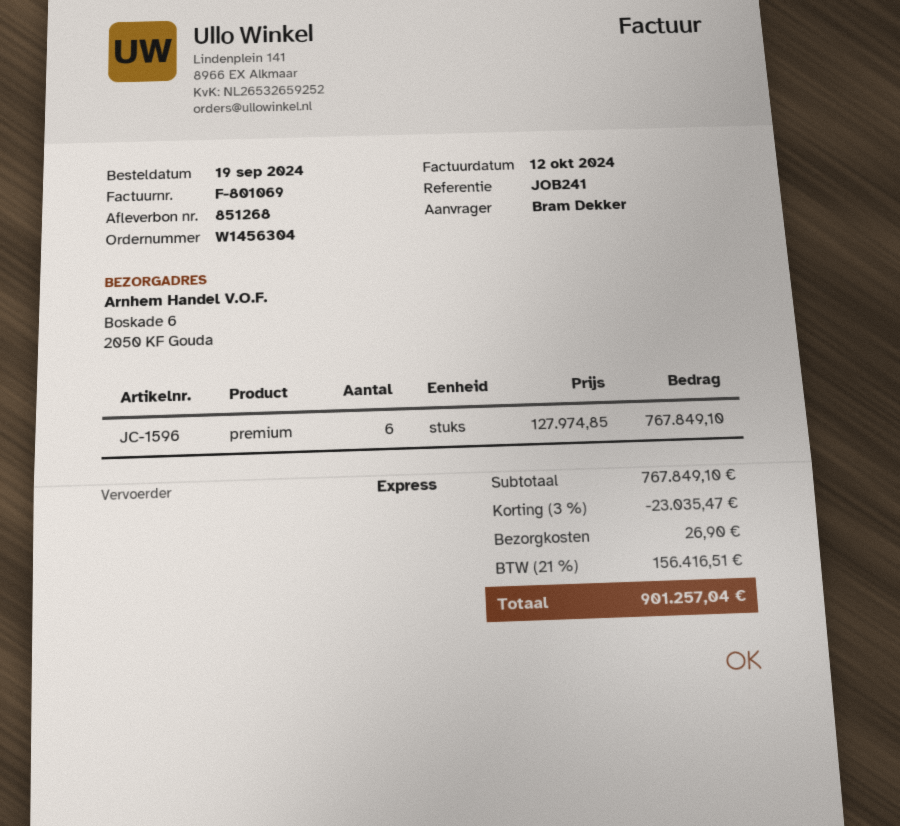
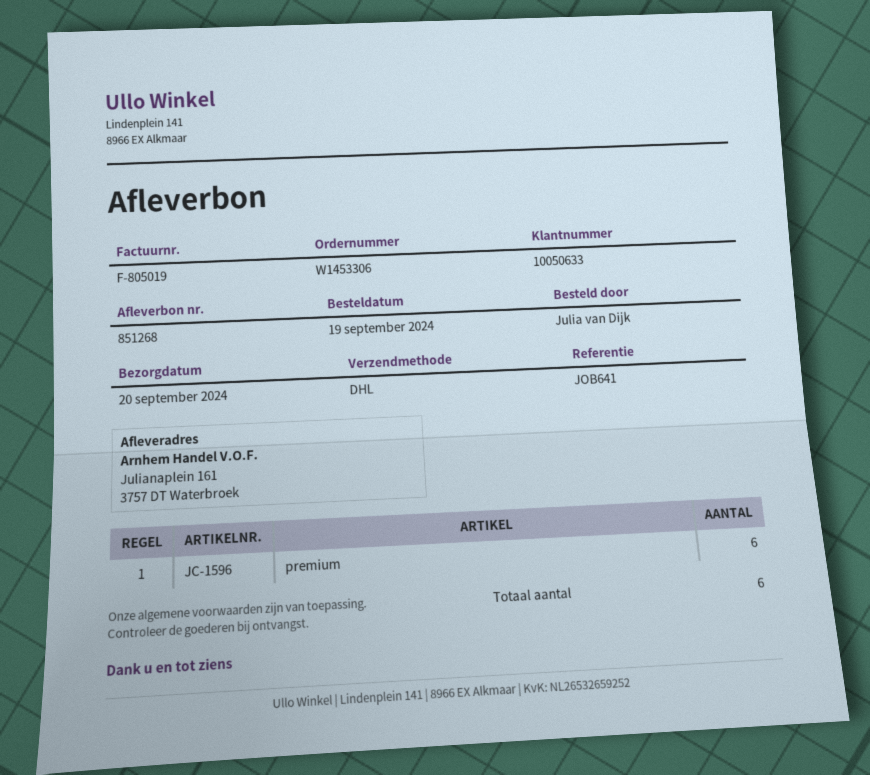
order number: W1456304 -> W1453306
invoice number: F-801069 -> F-805019
reference: JOB241 -> JOB641
ordered by: Bram Dekker -> Julia van Dijk
shipping method: express -> DHL
ship to: Boskade 6, 2050 KF Gouda -> Julianaplein 161, 3757 DT Waterbroek

